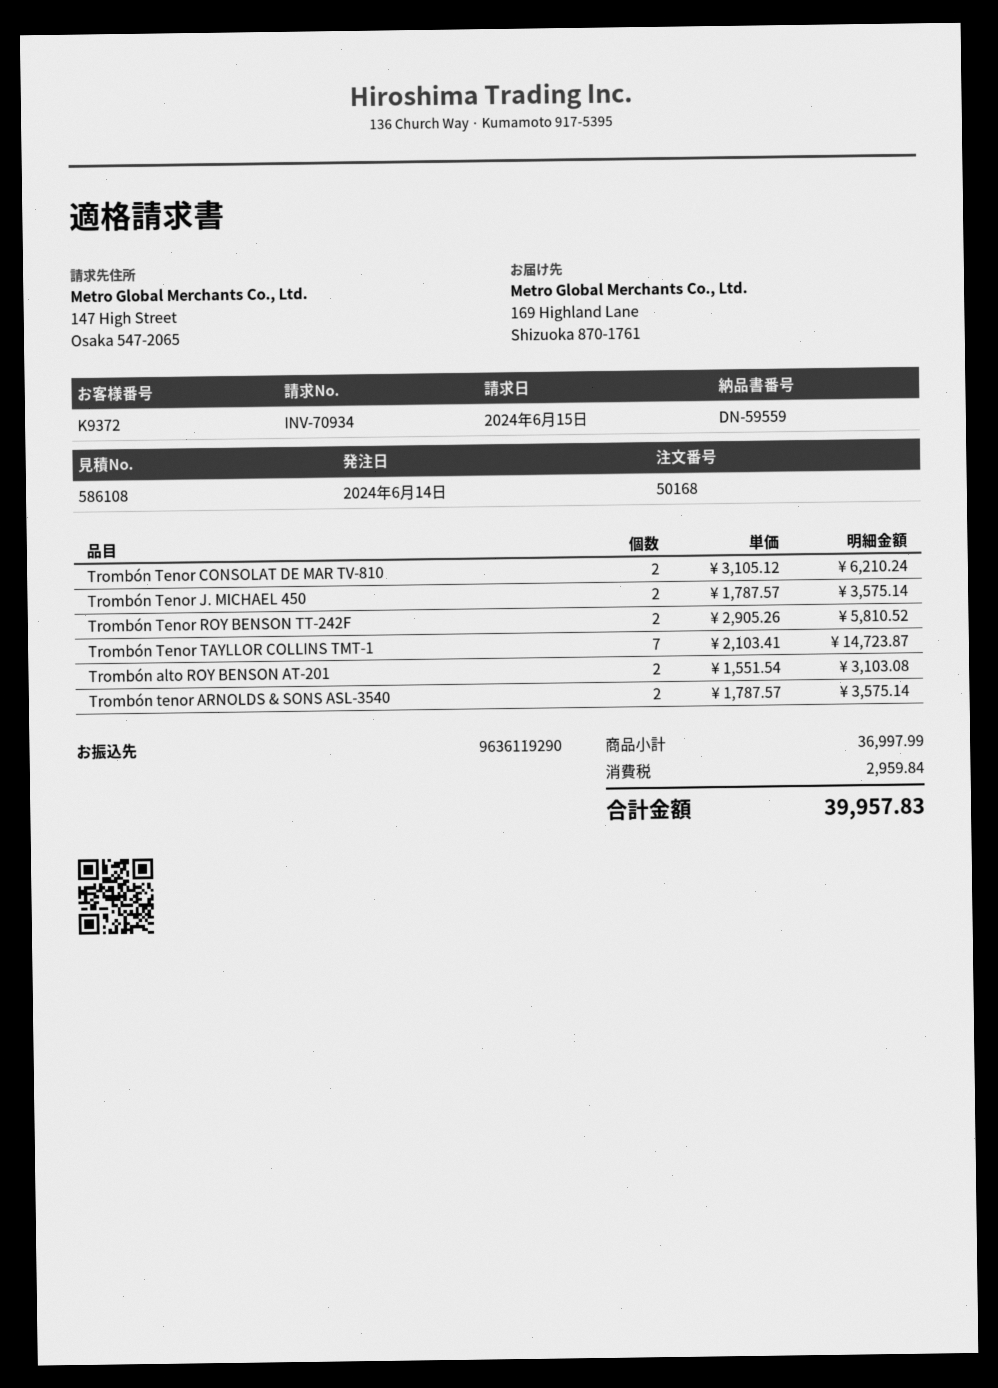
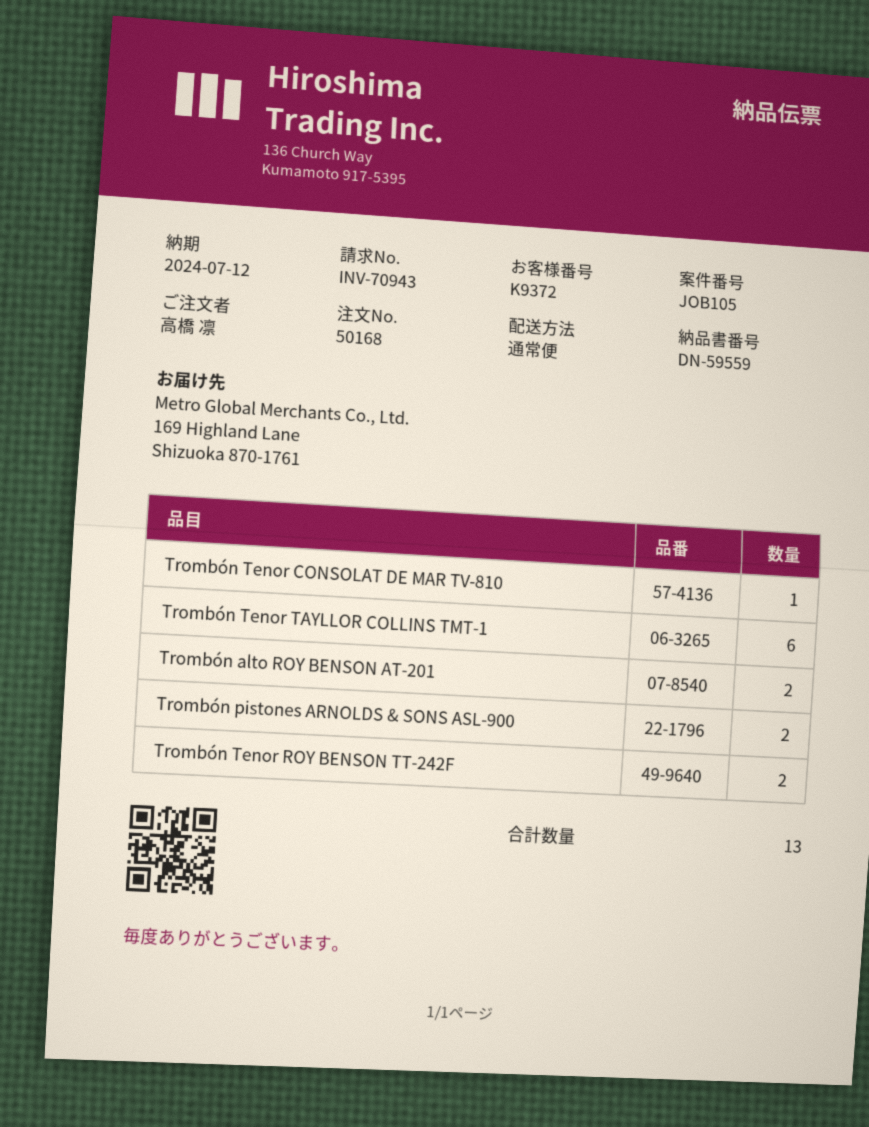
invoice number: INV-70934 -> INV-70943
Trombón Tenor CONSOLAT DE MAR TV-810: 2 -> 1
Trombón Tenor J. MICHAEL 450: 2 -> none
Trombón Tenor TAYLLOR COLLINS TMT-1: 7 -> 6
Trombón tenor ARNOLDS & SONS ASL-3540: 2 -> none
Trombón pistones ARNOLDS & SONS ASL-900: none -> 2

